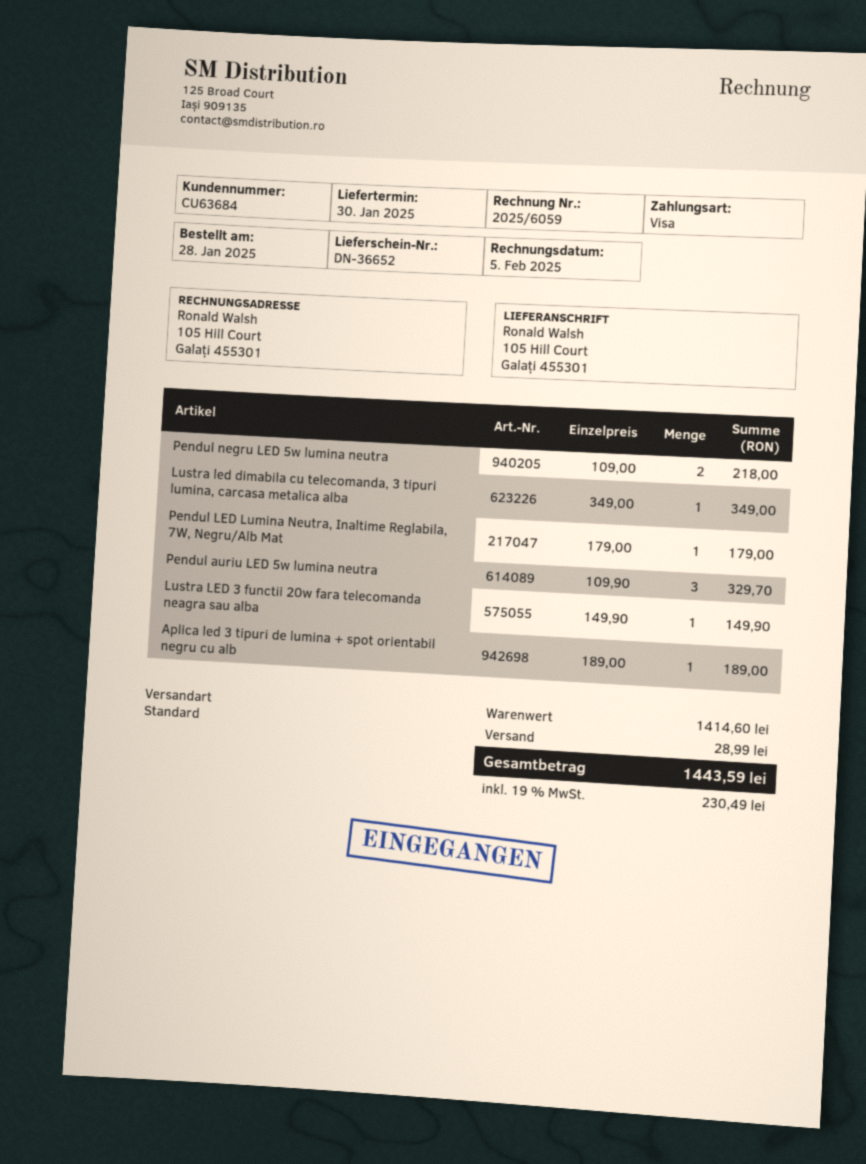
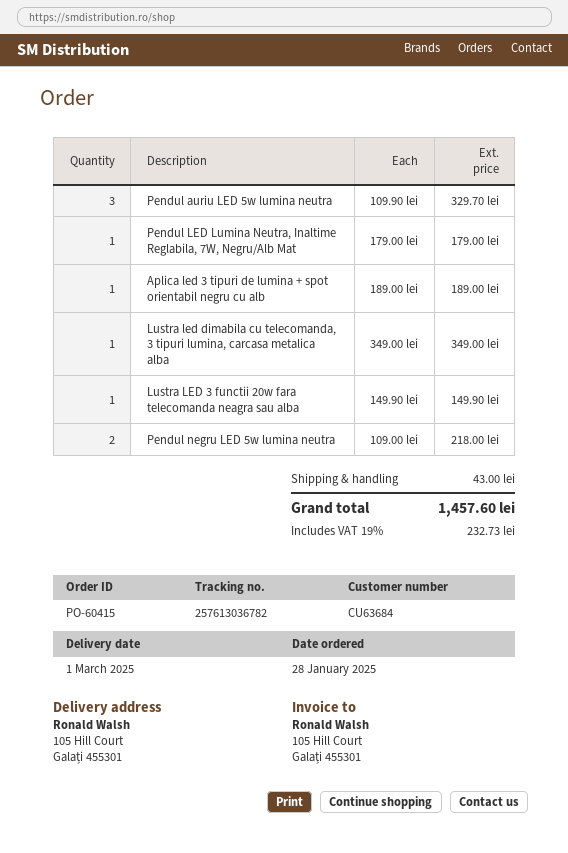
delivery date: 2025-01-30 -> 2025-03-01
shipping: 28.99 -> 43.00
tax: 19% = 230.49 -> 19% = 232.73
total: 1443.59 -> 1457.60

